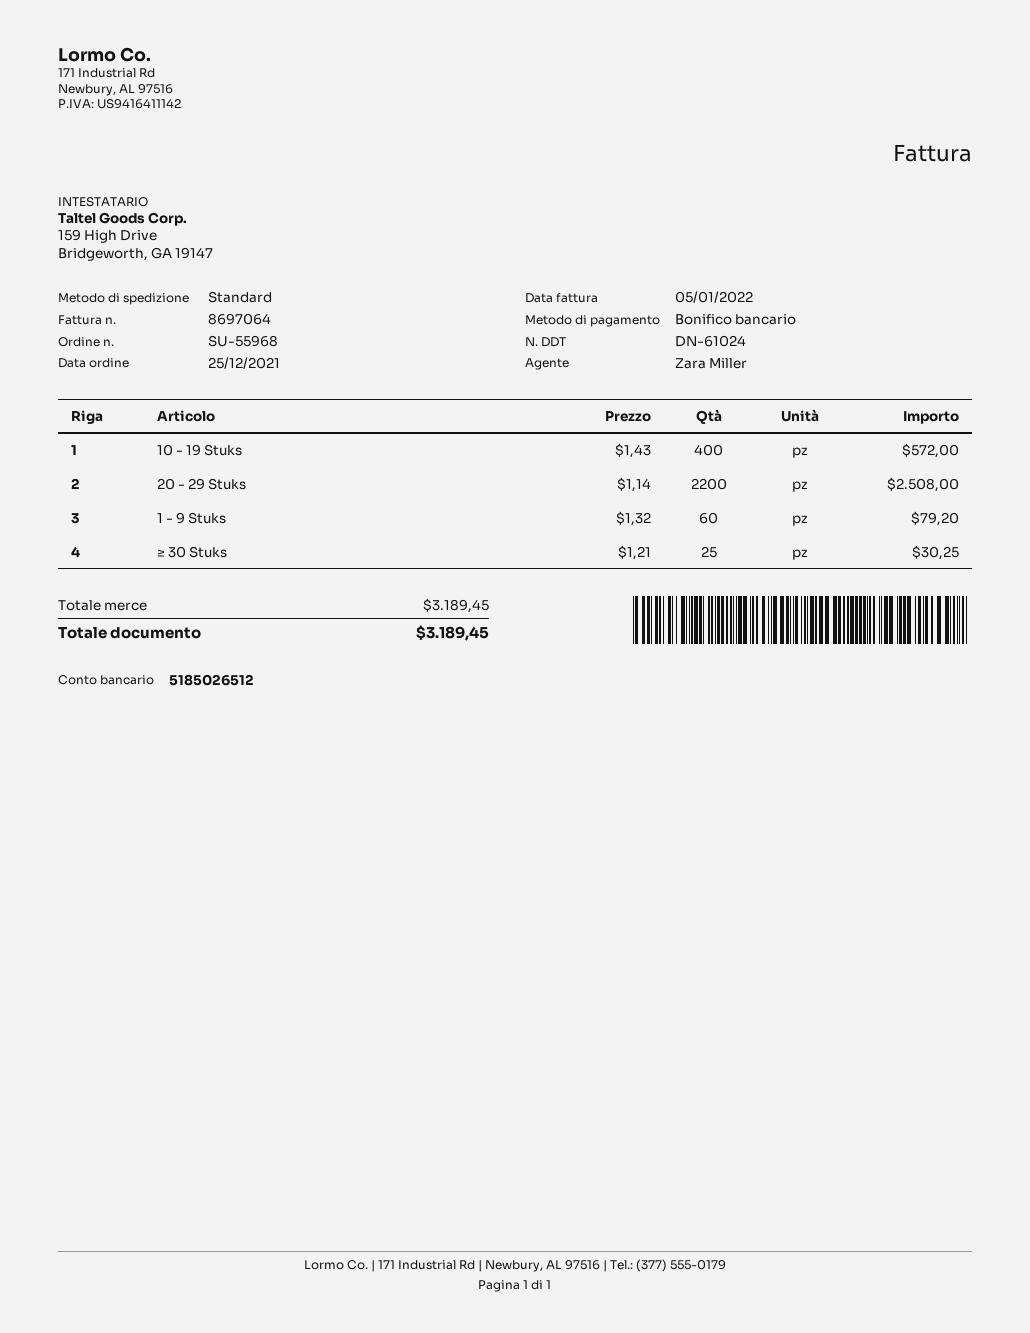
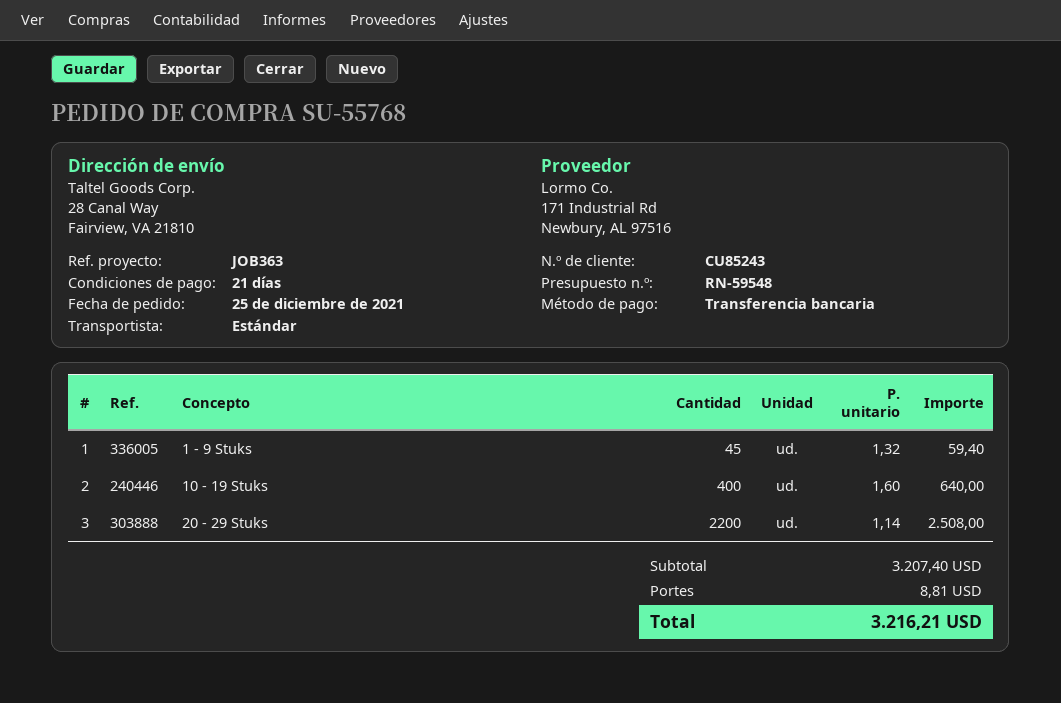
order number: SU-55968 -> SU-55768
10 - 19 Stuks: 400 x 1.43 = 572.00 -> 400 x 1.60 = 640.00
1 - 9 Stuks: 60 x 1.32 = 79.20 -> 45 x 1.32 = 59.40
≥ 30 Stuks: 25 x 1.21 = 30.25 -> none
subtotal: 3189.45 -> 3207.40
shipping: none -> 8.81
total: 3189.45 -> 3216.21

